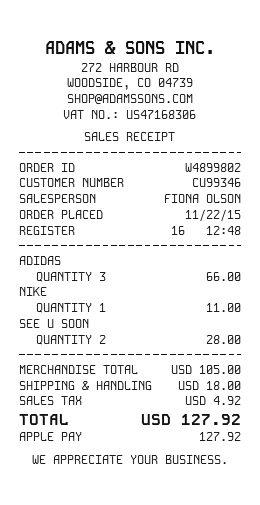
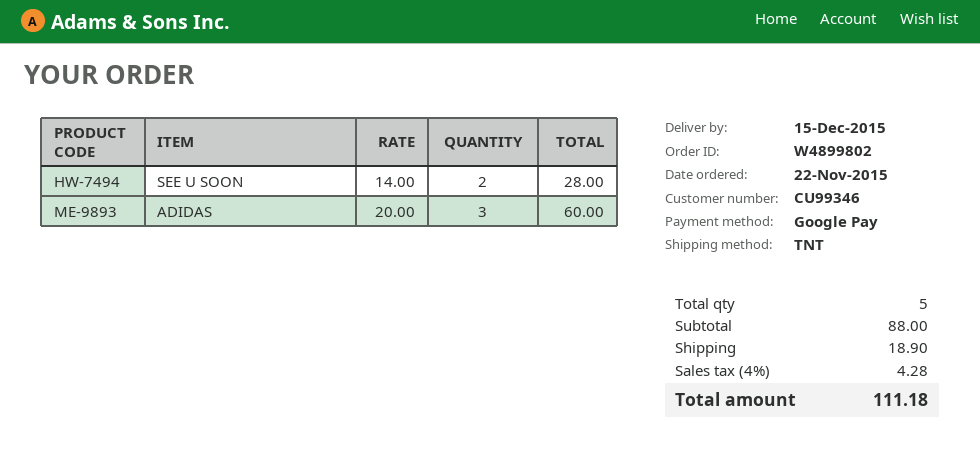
payment method: Apple Pay -> Google Pay
ADIDAS: 3 for 66.00 -> 3 for 60.00
NIKE: 1 for 11.00 -> none
subtotal: 105.00 -> 88.00
shipping: 18.00 -> 18.90
tax: 4.92 -> 4.28
total: 127.92 -> 111.18

